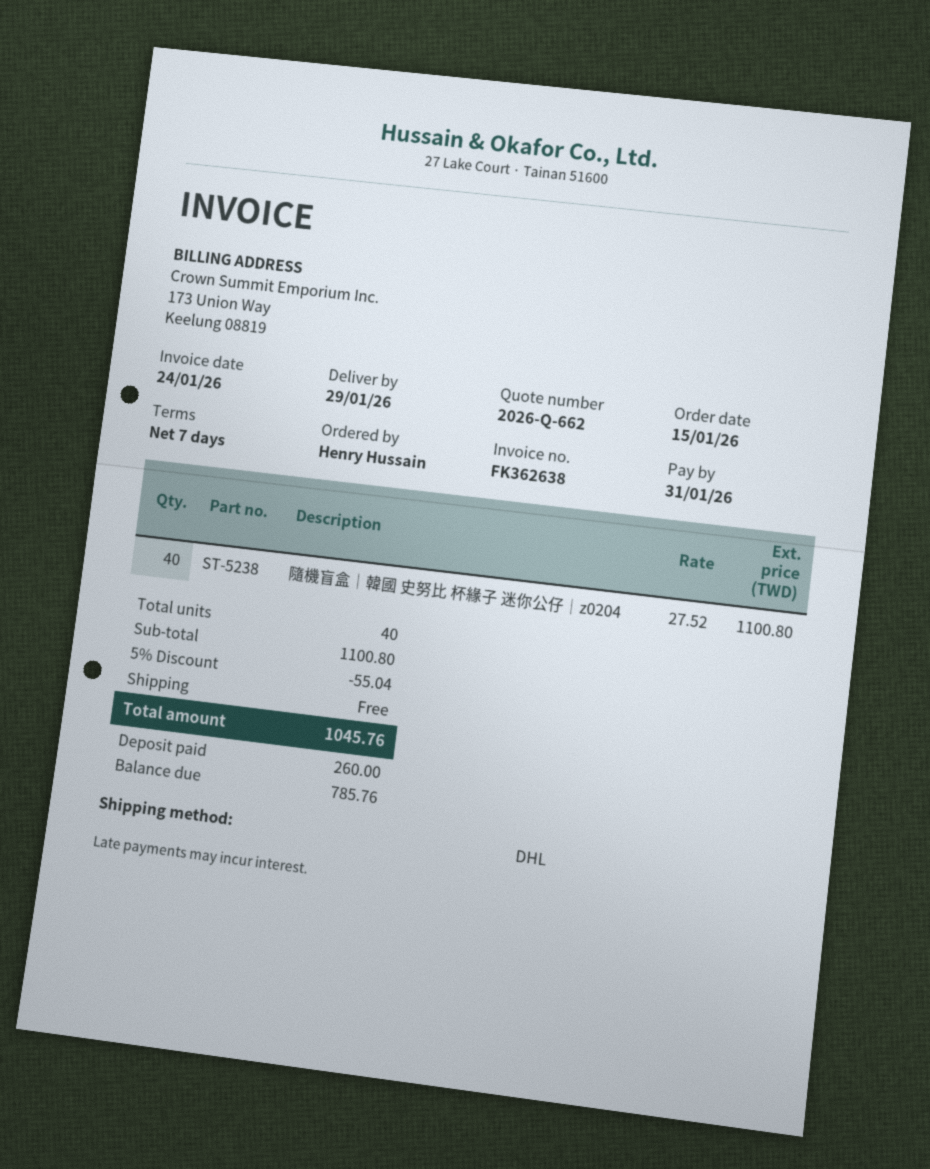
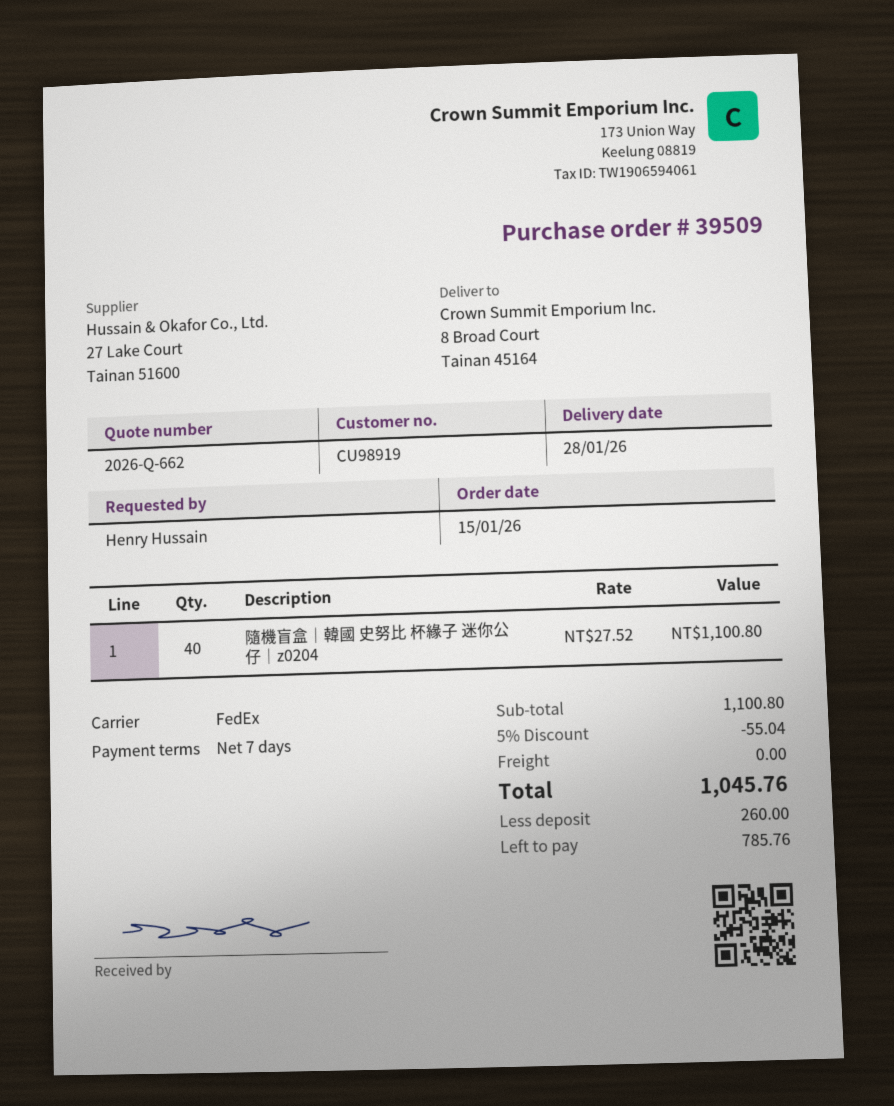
delivery date: 2026-01-29 -> 2026-01-28
shipping method: DHL -> FedEx

